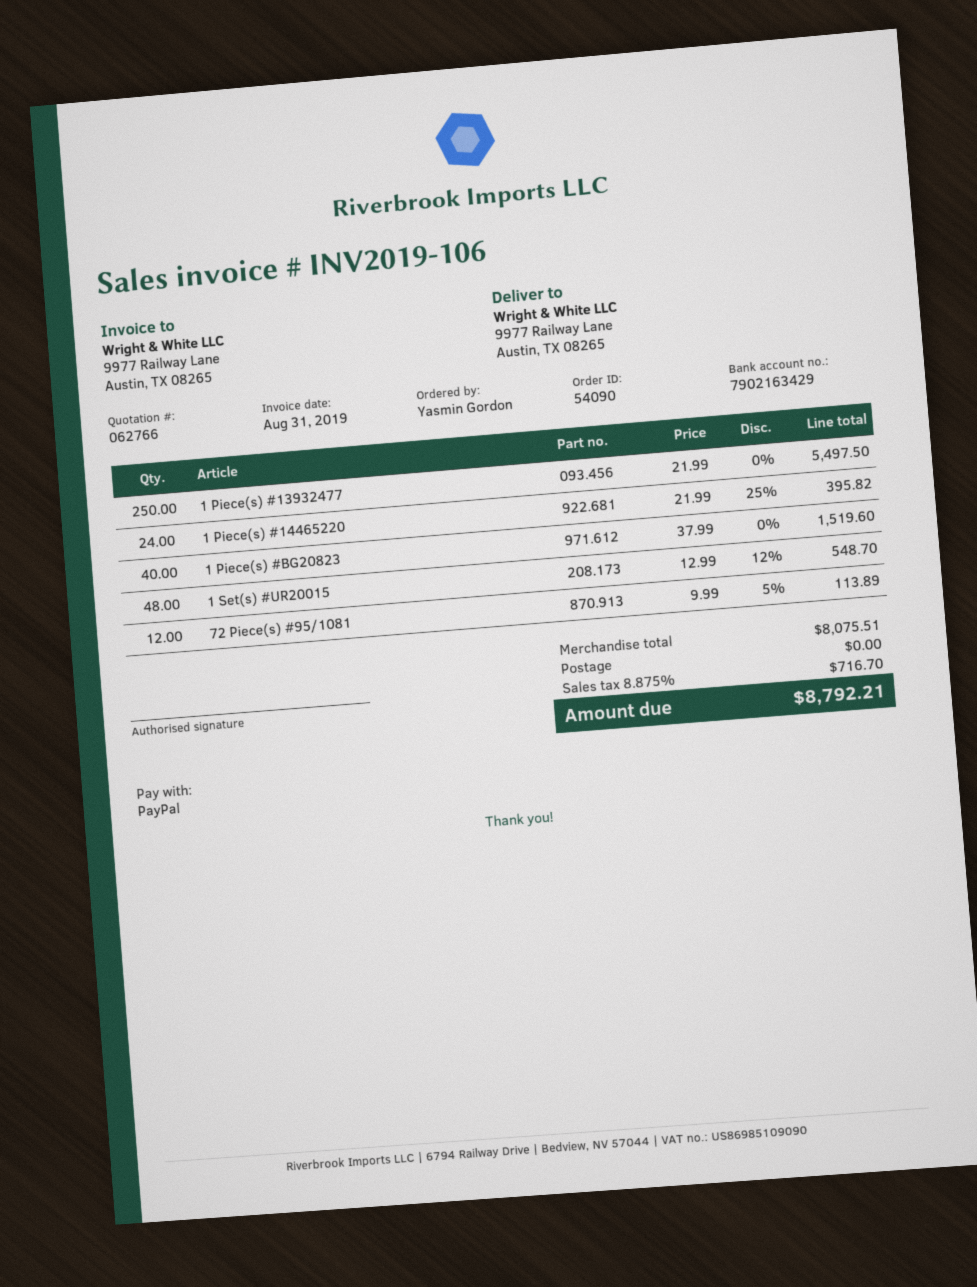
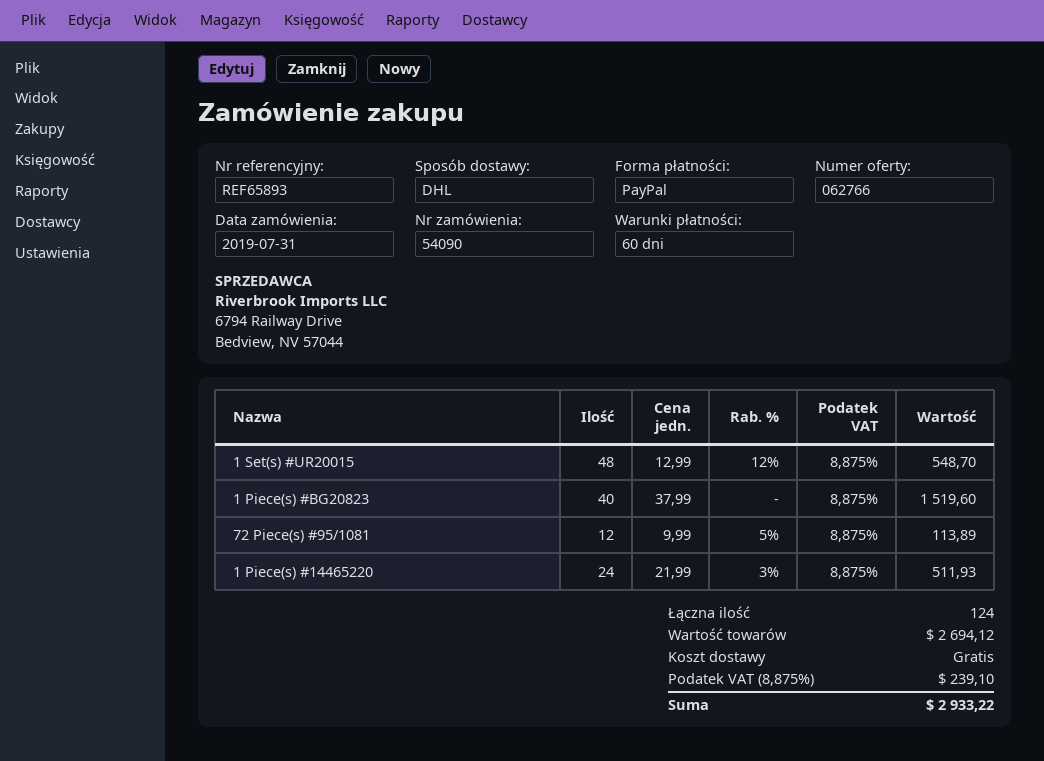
1 Piece(s) #13932477: 250 x 21.99 = 5497.50 -> none
1 Piece(s) #14465220: 24 x 21.99 - 25% = 395.82 -> 24 x 21.99 - 3% = 511.93
subtotal: 8075.51 -> 2694.12
tax: 8.875% = 716.70 -> 8.875% = 239.10
total: 8792.21 -> 2933.22

